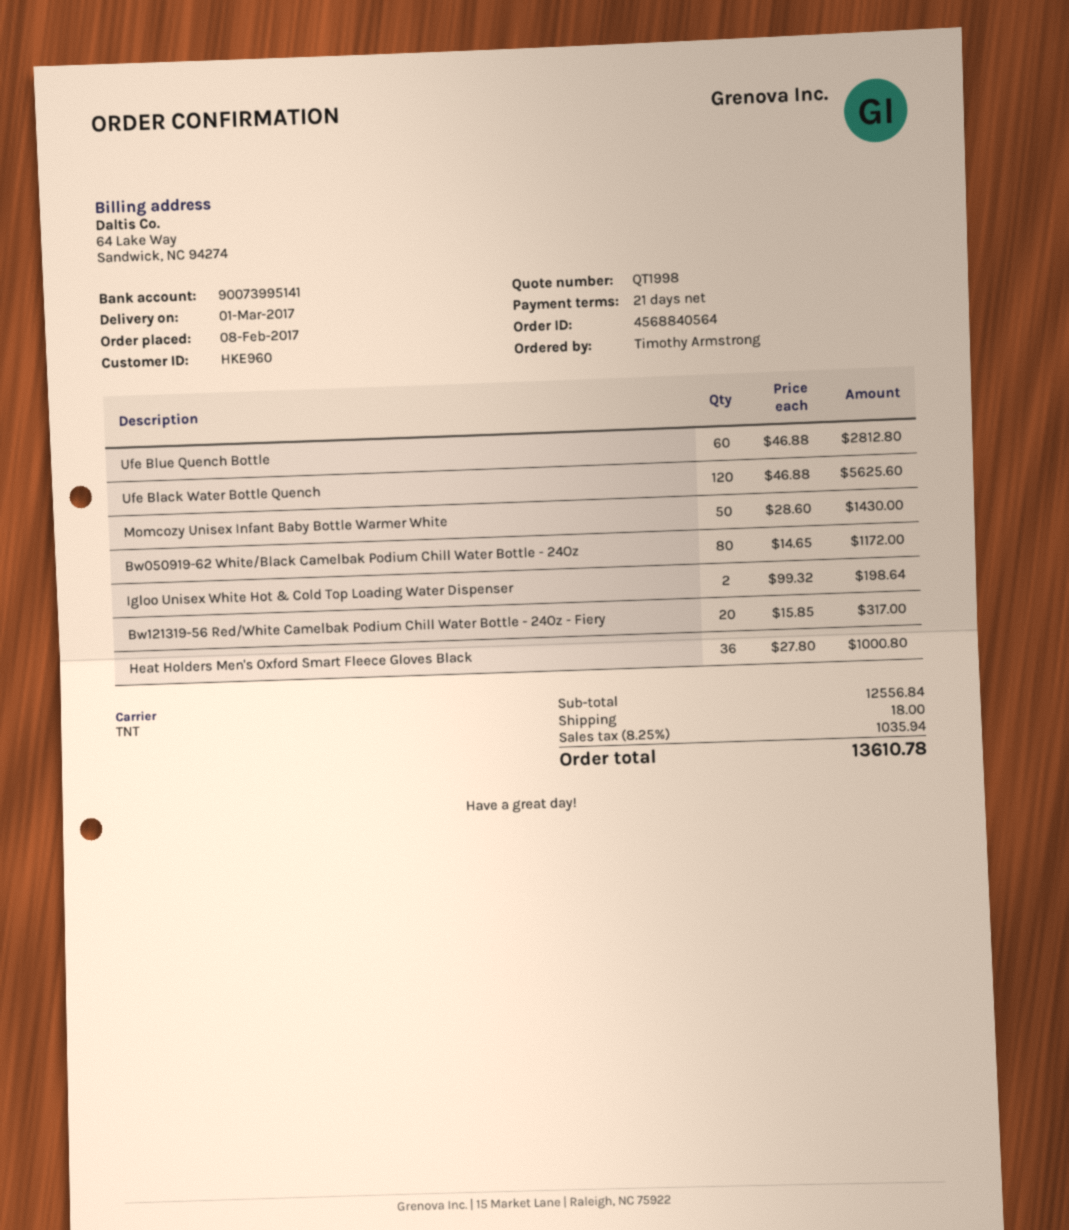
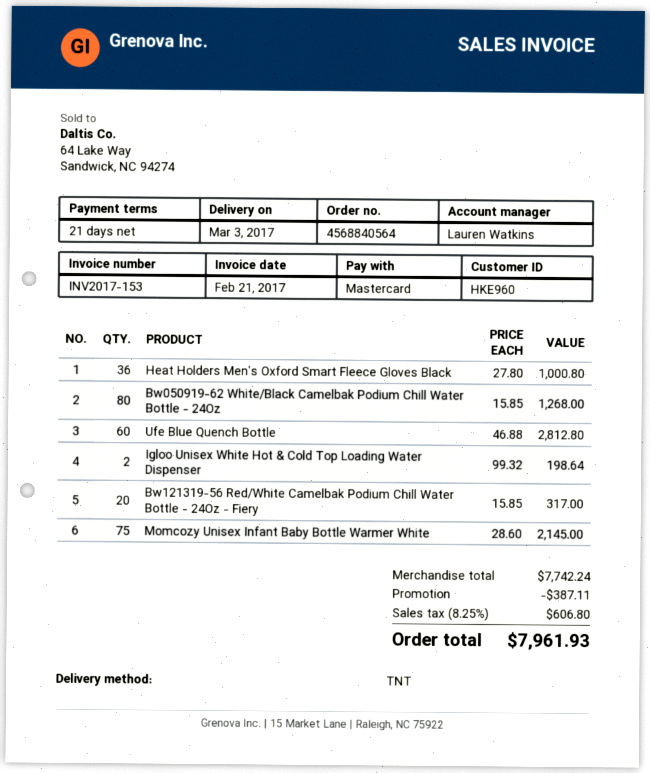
delivery date: 2017-03-01 -> 2017-03-03
Ufe Black Water Bottle Quench: 120 x 46.88 = 5625.60 -> none
Momcozy Unisex Infant Baby Bottle Warmer White: 50 x 28.60 = 1430.00 -> 75 x 28.60 = 2145.00
Bw050919-62 White/Black Camelbak Podium Chill Water Bottle - 24Oz: 80 x 14.65 = 1172.00 -> 80 x 15.85 = 1268.00
subtotal: 12556.84 -> 7742.24
discount: none -> 387.11
shipping: 18.00 -> none
tax: 8.25% = 1035.94 -> 8.25% = 606.80
total: 13610.78 -> 7961.93

